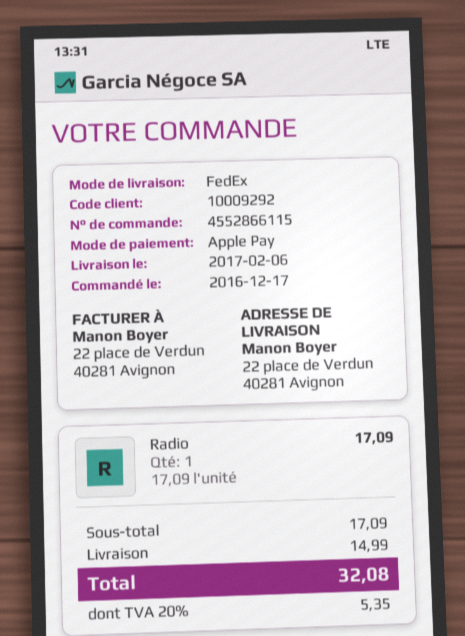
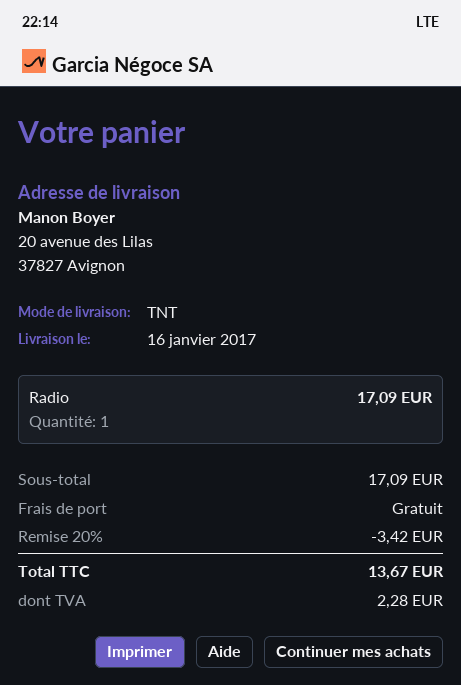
delivery date: 2017-02-06 -> 2017-01-16
shipping method: FedEx -> TNT
ship to: 22 place de Verdun, 40281 Avignon -> 20 avenue des Lilas, 37827 Avignon
discount: none -> 20% = 3.42
shipping: 14.99 -> 0.00
tax: 5.35 -> 2.28
total: 32.08 -> 13.67

